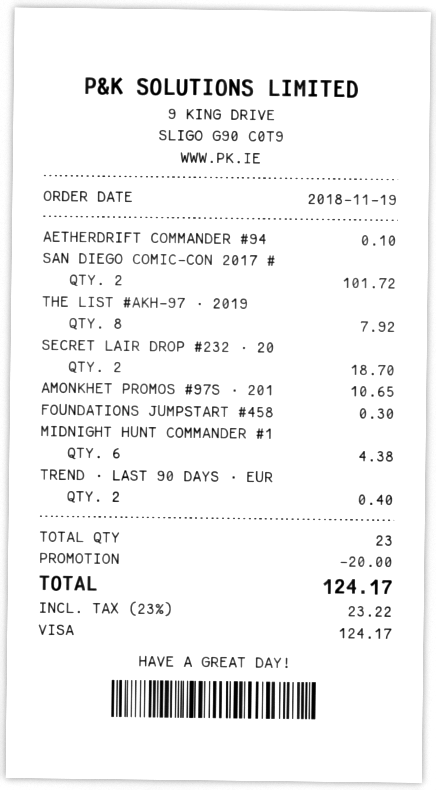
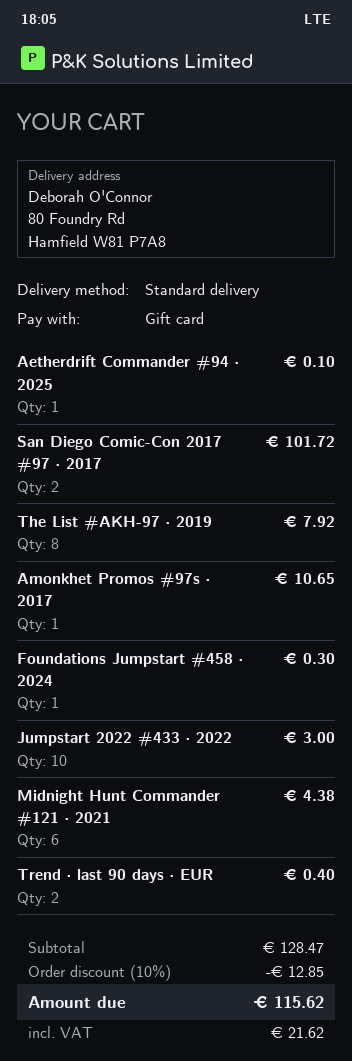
payment method: Visa -> gift card
SECRET LAIR DROP #232 · 20: 2 for 18.70 -> none
Jumpstart 2022 #433 · 2022: none -> 10 for 3.00
discount: 20.00 -> 12.85
tax: 23.22 -> 21.62
total: 124.17 -> 115.62

